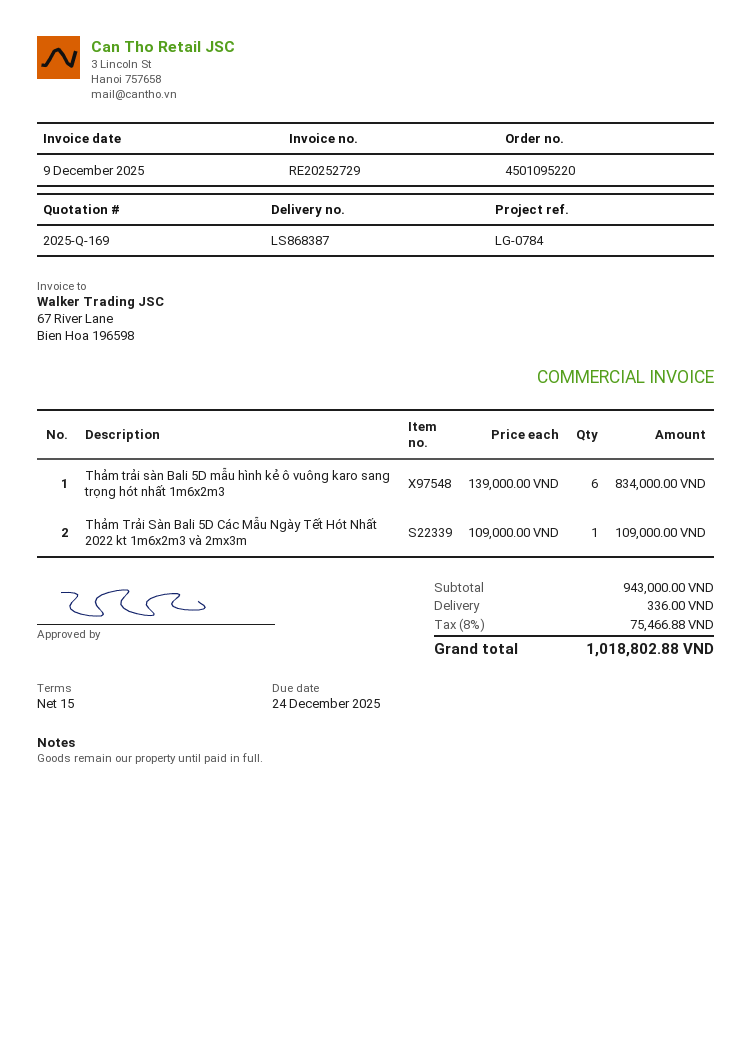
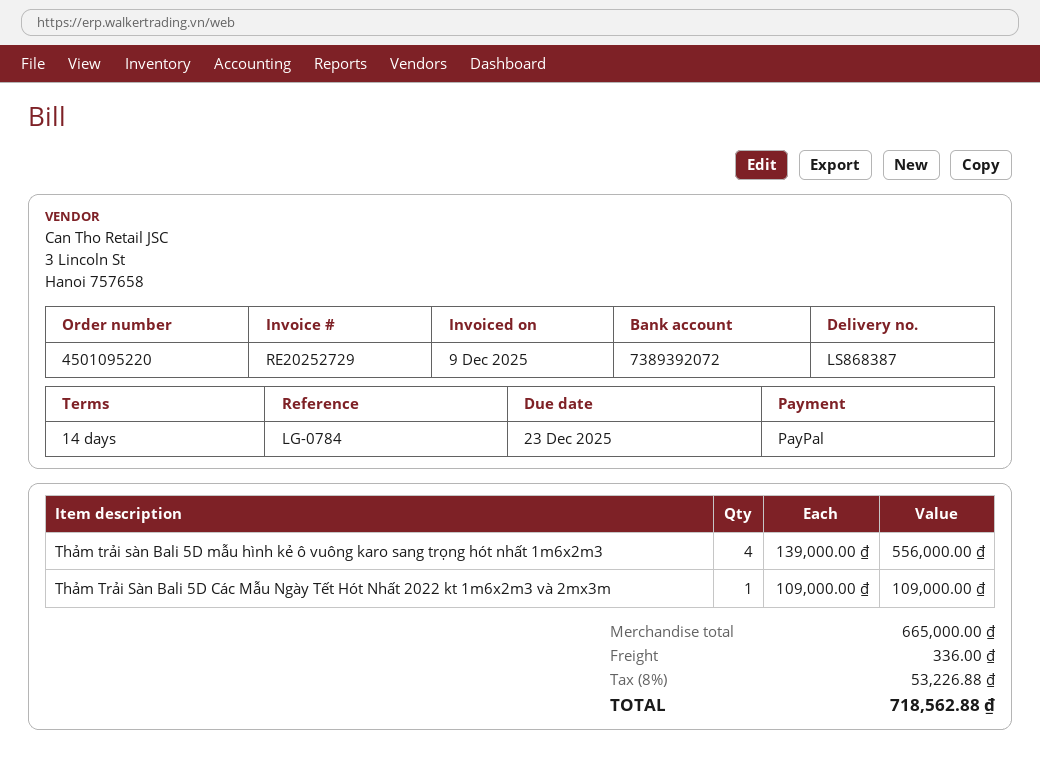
payment terms: 15 days -> 14 days
due date: 2025-12-24 -> 2025-12-23
Thảm trải sàn Bali 5D mẫu hình kẻ ô vuông karo sang trọng hót nhất 1m6x2m3: 6 x 139000.00 = 834000.00 -> 4 x 139000.00 = 556000.00
subtotal: 943000.00 -> 665000.00
tax: 8% = 75466.88 -> 8% = 53226.88
total: 1018802.88 -> 718562.88

